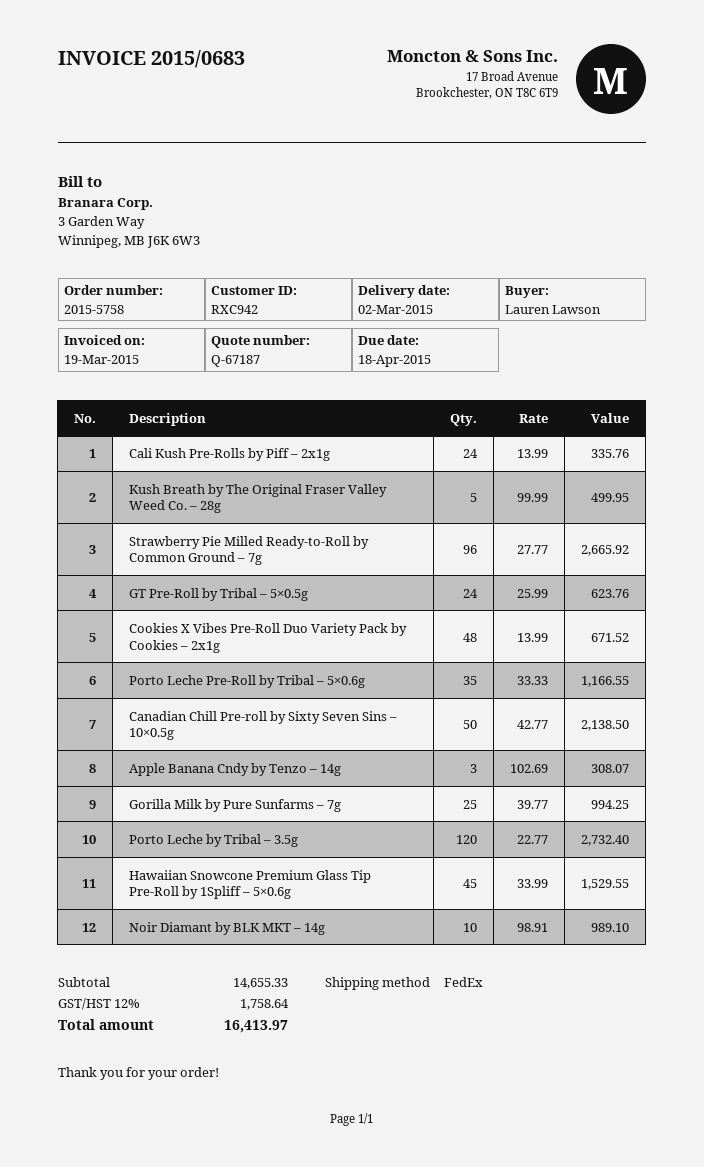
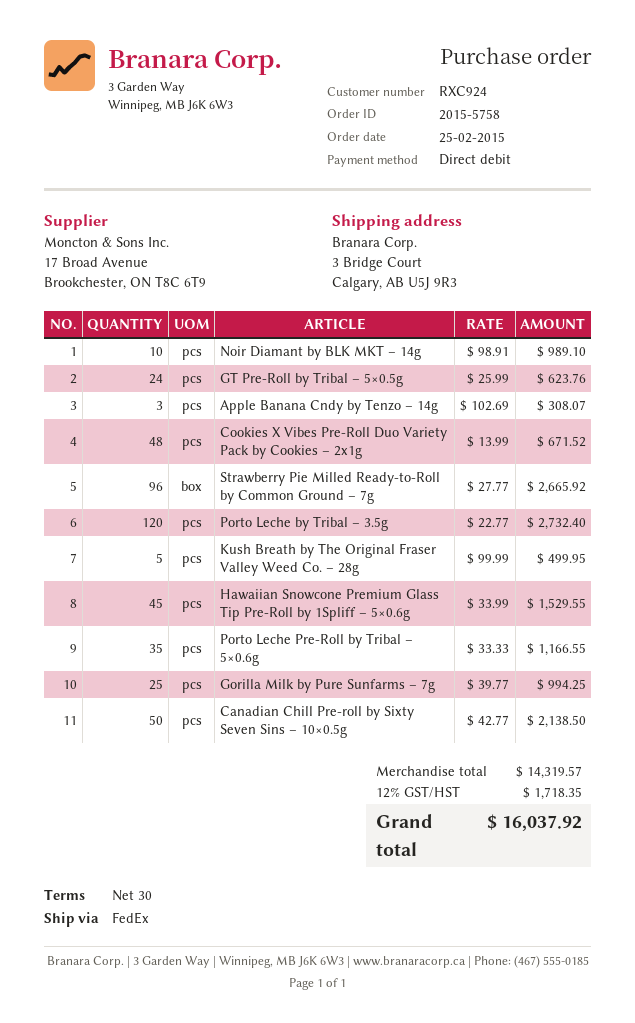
customer number: RXC942 -> RXC924
Cali Kush Pre-Rolls by Piff – 2x1g: 24 x 13.99 = 335.76 -> none
subtotal: 14655.33 -> 14319.57
tax: 12% = 1758.64 -> 12% = 1718.35
total: 16413.97 -> 16037.92

